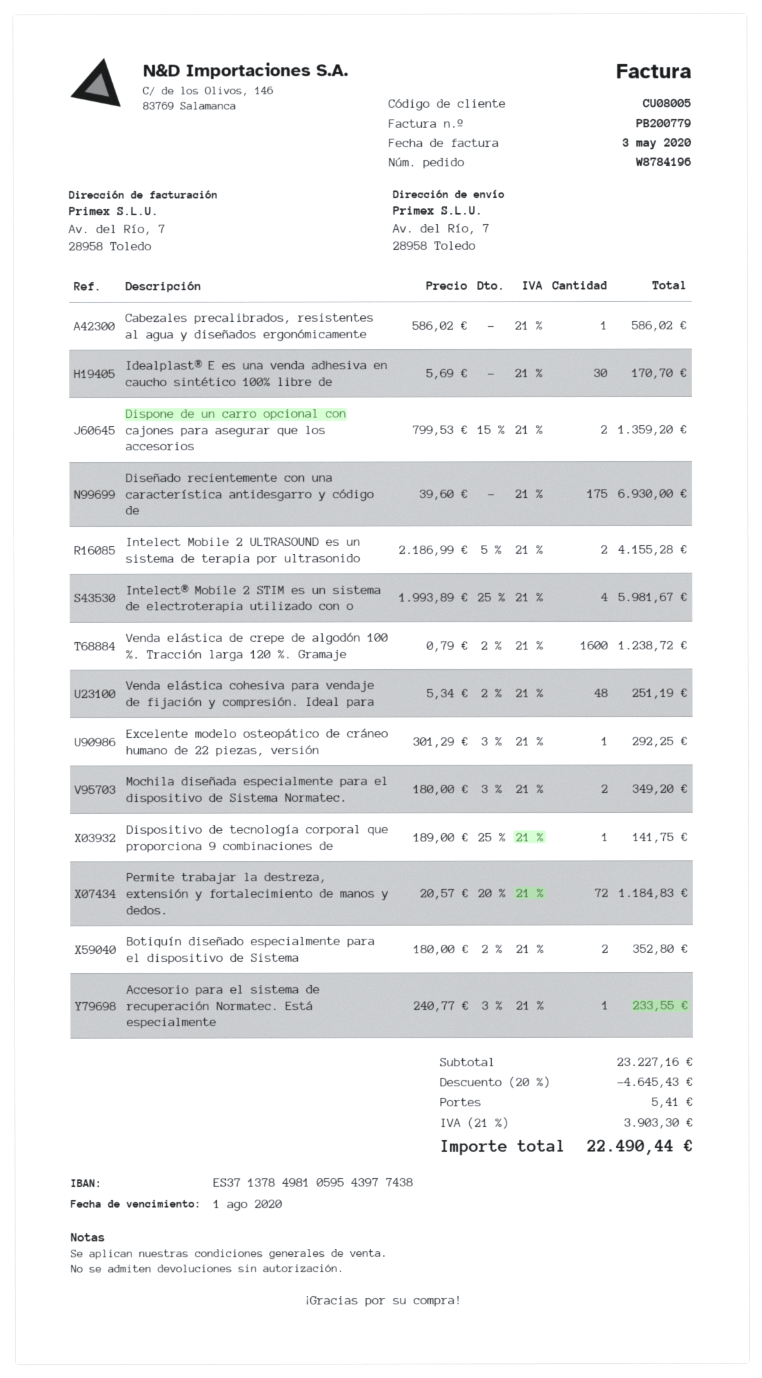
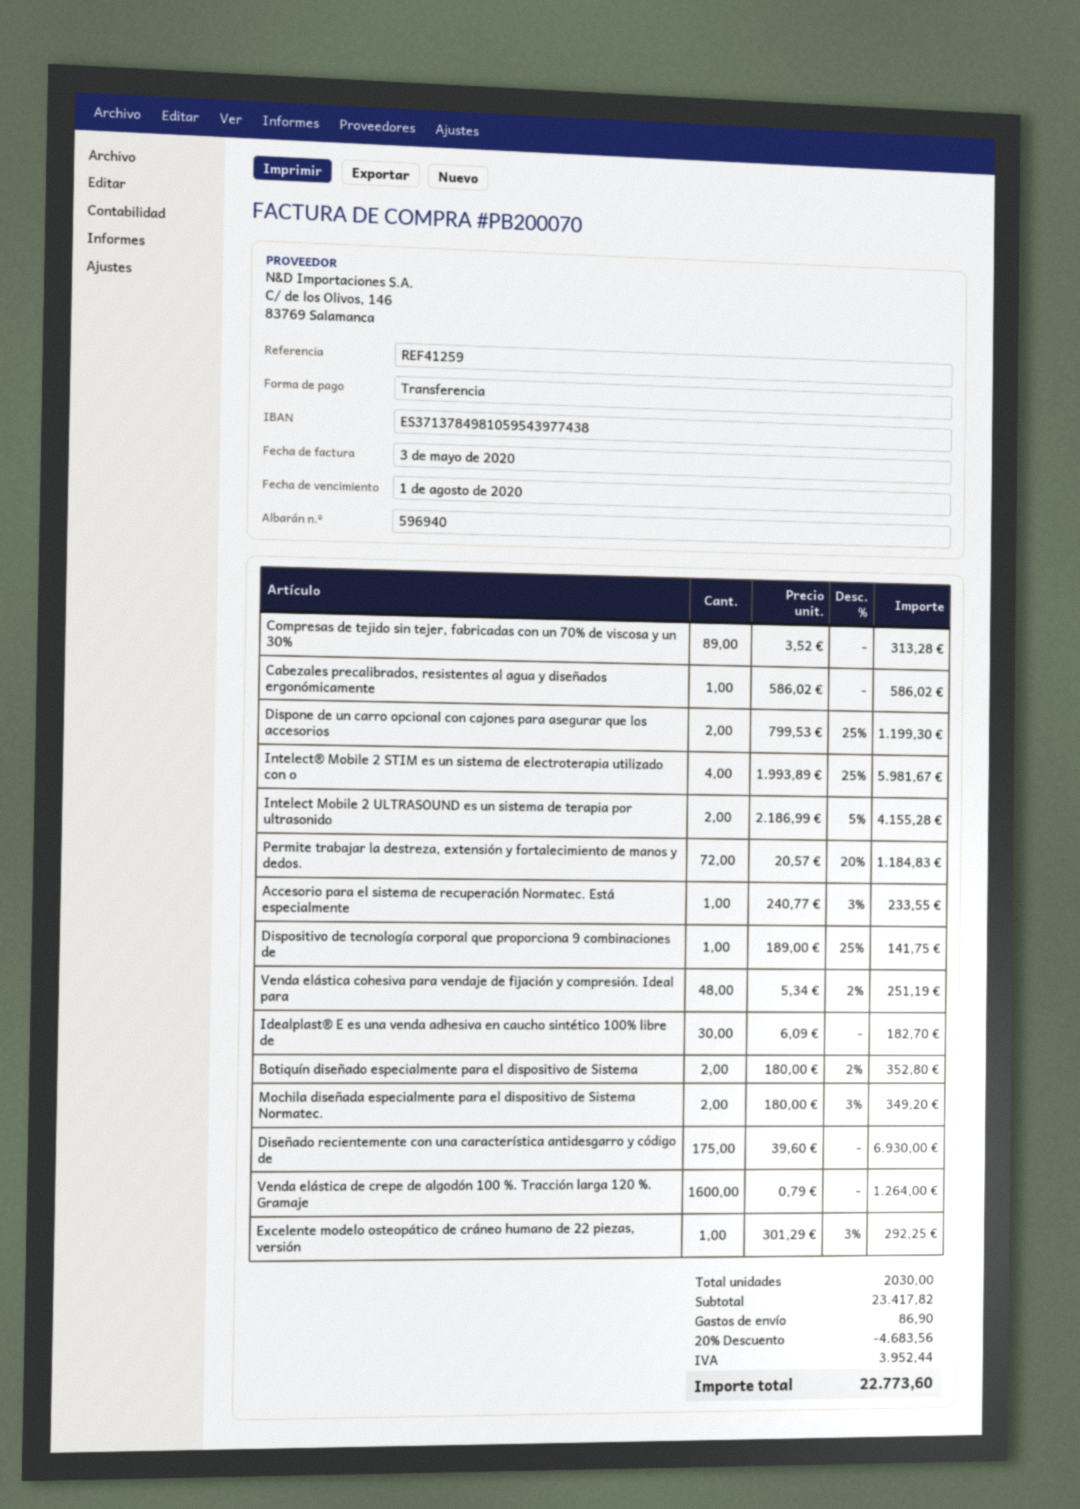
invoice number: PB200779 -> PB200070
Idealplast® E es una venda adhesiva en caucho sintético 100% libre de: 30 x 5.69 = 170.70 -> 30 x 6.09 = 182.70
Dispone de un carro opcional con cajones para asegurar que los accesorios: 2 x 799.53 - 15% = 1359.20 -> 2 x 799.53 - 25% = 1199.30
Venda elástica de crepe de algodón 100 %. Tracción larga 120 %. Gramaje: 1600 x 0.79 - 2% = 1238.72 -> 1600 x 0.79 = 1264.00
Compresas de tejido sin tejer, fabricadas con un 70% de viscosa y un 30%: none -> 89 x 3.52 = 313.28
subtotal: 23227.16 -> 23417.82
discount: 20% = 4645.43 -> 20% = 4683.56
shipping: 5.41 -> 86.90
tax: 3903.30 -> 3952.44
total: 22490.44 -> 22773.60

